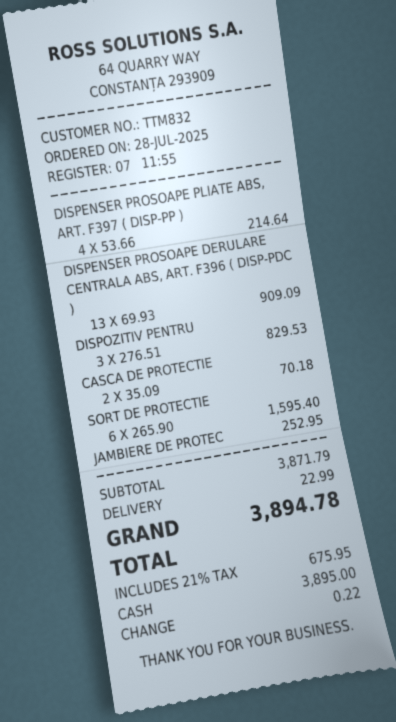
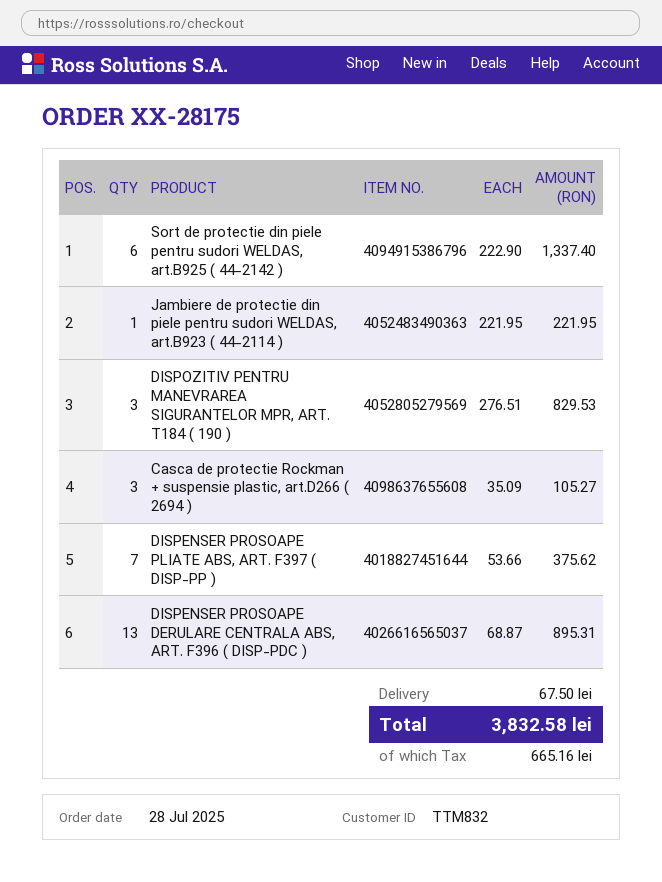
DISPENSER PROSOAPE PLIATE ABS, ART. F397 ( DISP-PP ): 4 x 53.66 = 214.64 -> 7 x 53.66 = 375.62
DISPENSER PROSOAPE DERULARE CENTRALA ABS, ART. F396 ( DISP-PDC ): 13 x 69.93 = 909.09 -> 13 x 68.87 = 895.31
CASCA DE PROTECTIE: 2 x 35.09 = 70.18 -> 3 x 35.09 = 105.27
SORT DE PROTECTIE: 6 x 265.90 = 1595.40 -> 6 x 222.90 = 1337.40
JAMBIERE DE PROTEC: 1 x 252.95 = 252.95 -> 1 x 221.95 = 221.95
shipping: 22.99 -> 67.50
tax: 675.95 -> 665.16
total: 3894.78 -> 3832.58

